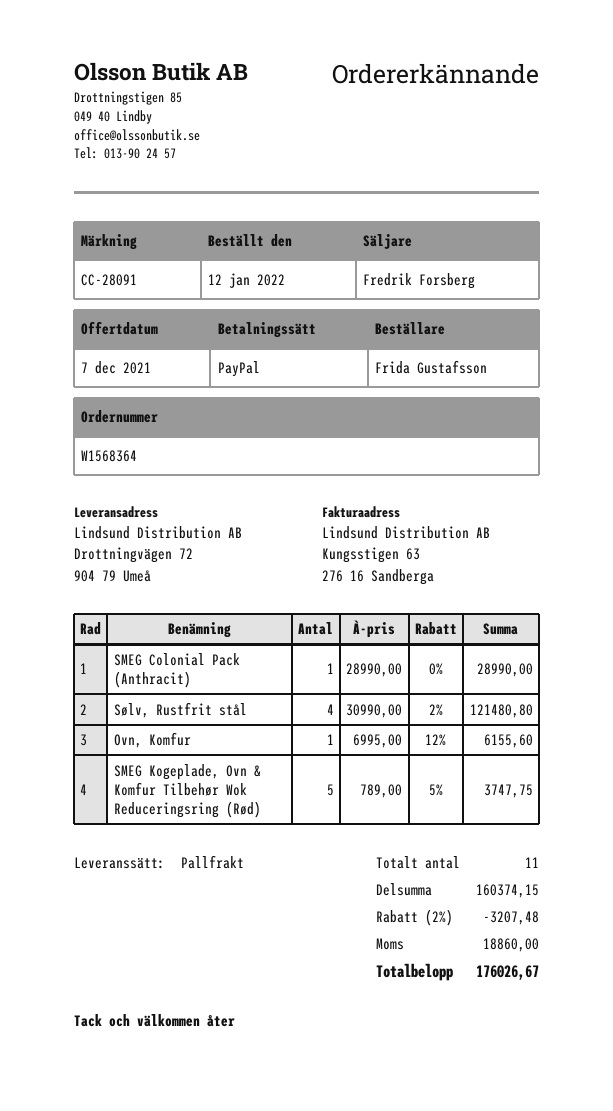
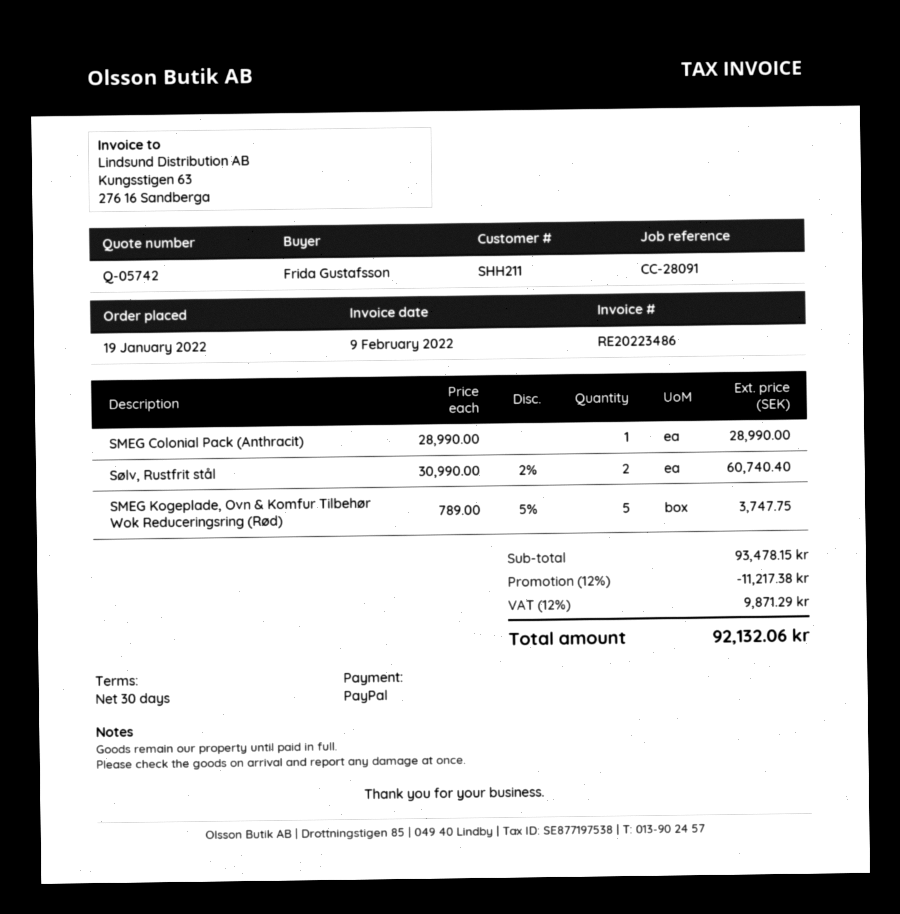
order date: 2022-01-12 -> 2022-01-19
Sølv, Rustfrit stål: 4 x 30990.00 - 2% = 121480.80 -> 2 x 30990.00 - 2% = 60740.40
Ovn, Komfur: 1 x 6995.00 - 12% = 6155.60 -> none
subtotal: 160374.15 -> 93478.15
discount: 2% = 3207.48 -> 12% = 11217.38
tax: 18860.00 -> 9871.29
total: 176026.67 -> 92132.06

